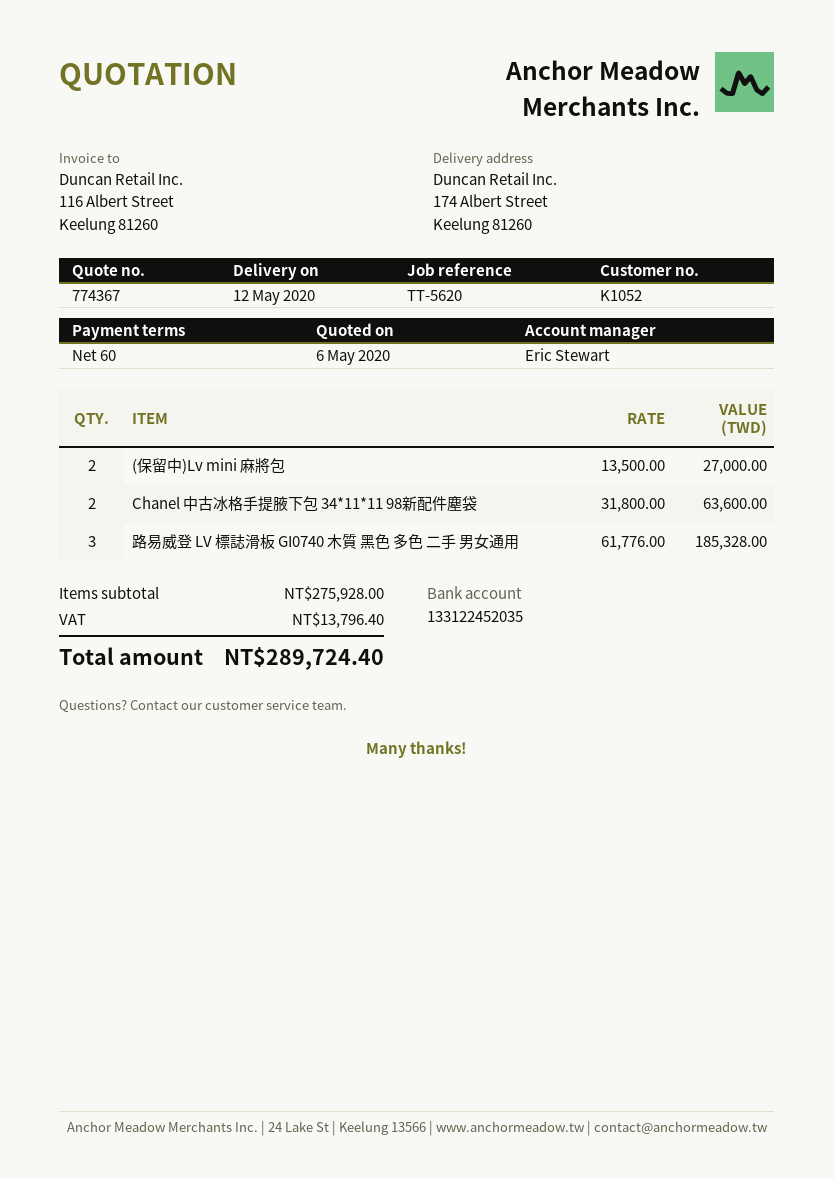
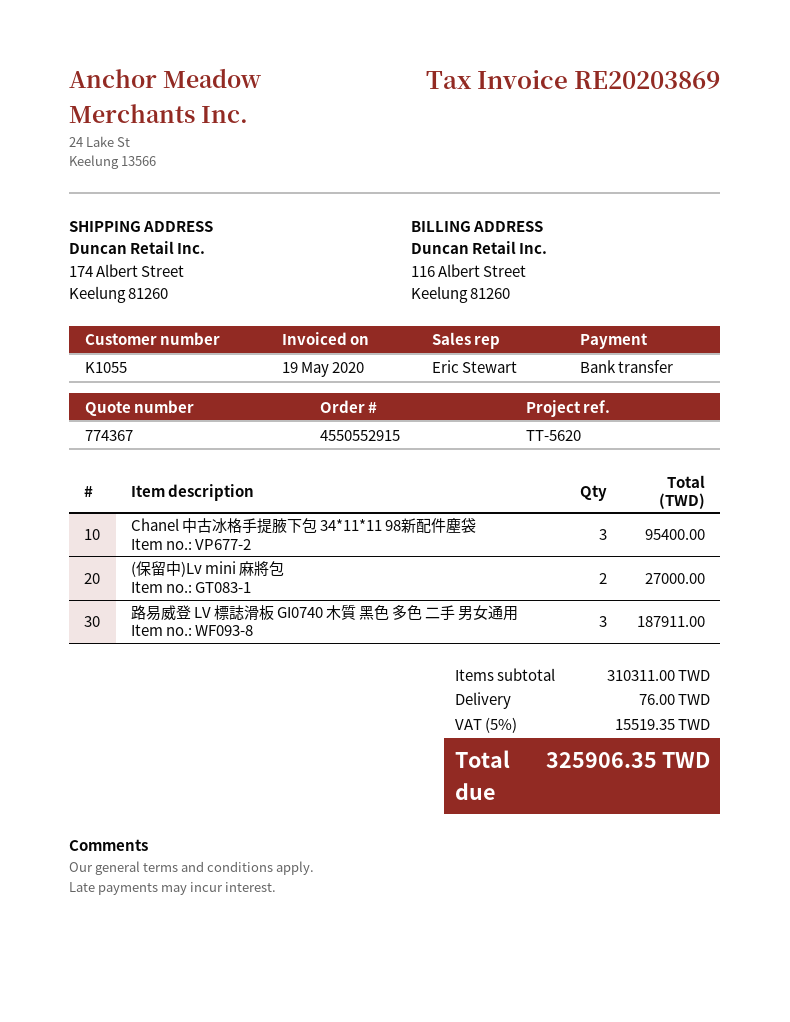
customer number: K1052 -> K1055
Chanel 中古冰格手提腋下包 34*11*11 98新配件塵袋: 2 for 63600.00 -> 3 for 95400.00
路易威登 LV 標誌滑板 GI0740 木質 黑色 多色 二手 男女通用: 3 for 185328.00 -> 3 for 187911.00
subtotal: 275928.00 -> 310311.00
shipping: none -> 76.00
tax: 13796.40 -> 15519.35
total: 289724.40 -> 325906.35

